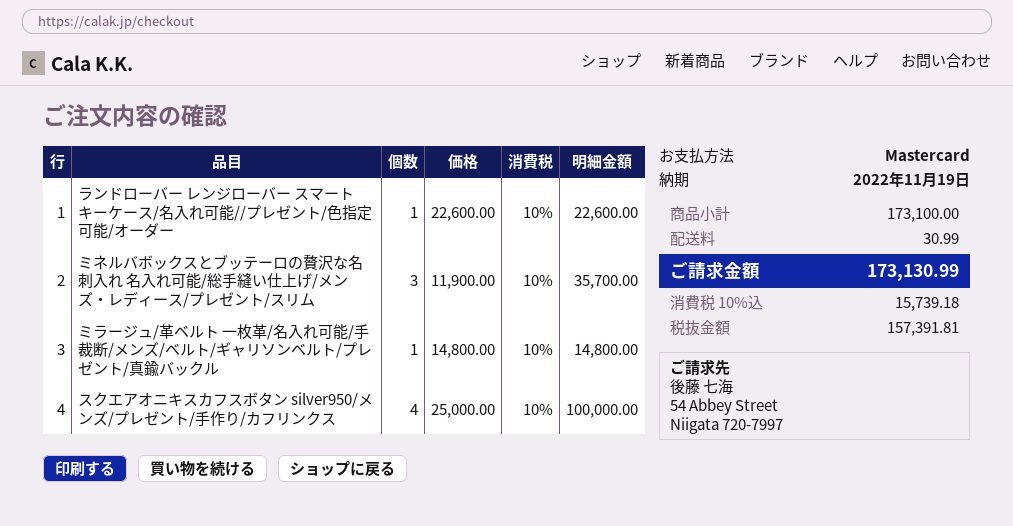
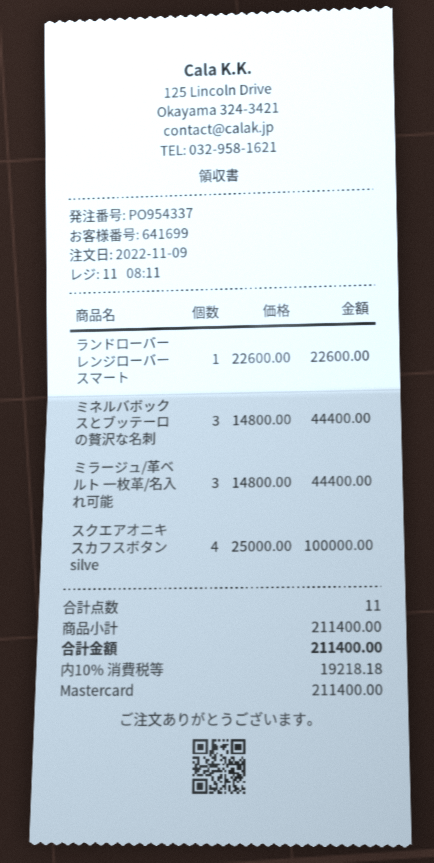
ミネルバボックスとブッテーロの贅沢な名刺入れ 名入れ可能/総手縫い仕上げ/メンズ・レディース/プレゼント/スリム: 3 x 11900.00 = 35700.00 -> 3 x 14800.00 = 44400.00
ミラージュ/革ベルト 一枚革/名入れ可能/手裁断/メンズ/ベルト/ギャリソンベルト/プレゼント/真鍮バックル: 1 x 14800.00 = 14800.00 -> 3 x 14800.00 = 44400.00
subtotal: 173100.00 -> 211400.00
shipping: 30.99 -> none
tax: 10% = 15739.18 -> 10% = 19218.18
total: 173130.99 -> 211400.00

